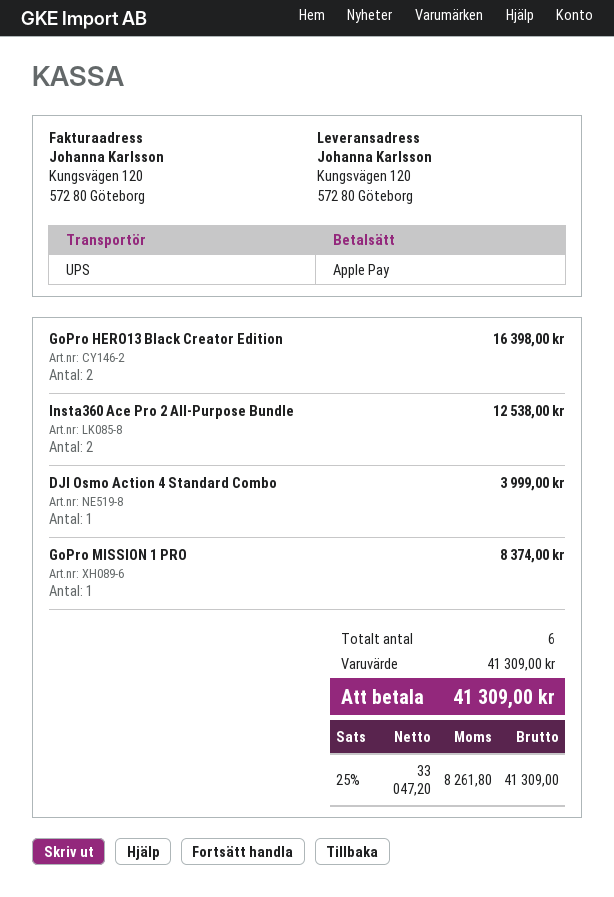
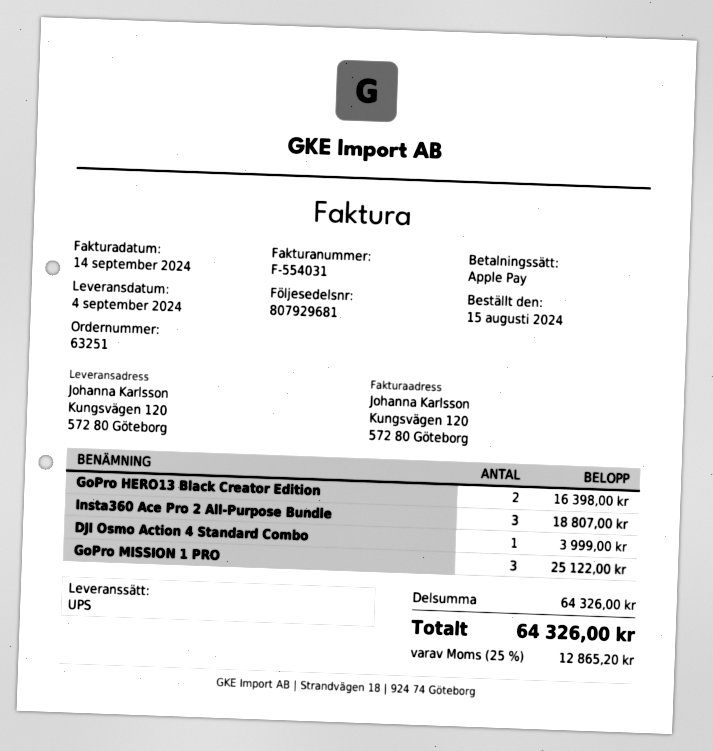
Insta360 Ace Pro 2 All-Purpose Bundle: 2 for 12538.00 -> 3 for 18807.00
GoPro MISSION 1 PRO: 1 for 8374.00 -> 3 for 25122.00
subtotal: 41309.00 -> 64326.00
tax: 25% = 8261.80 -> 25% = 12865.20
total: 41309.00 -> 64326.00

